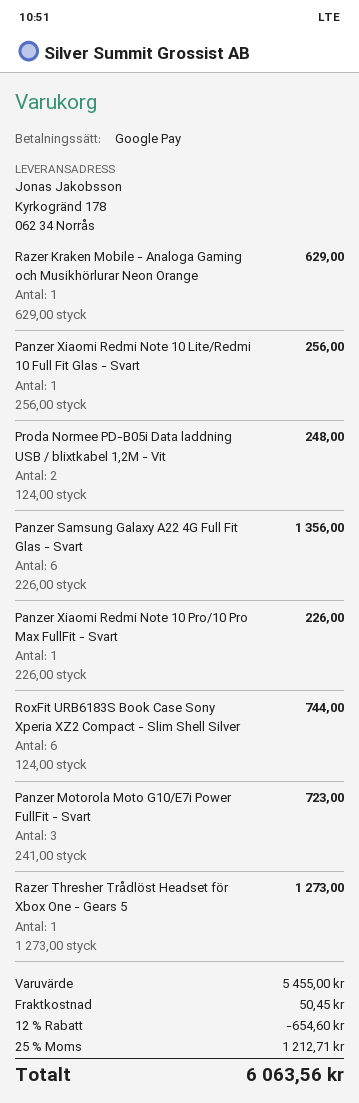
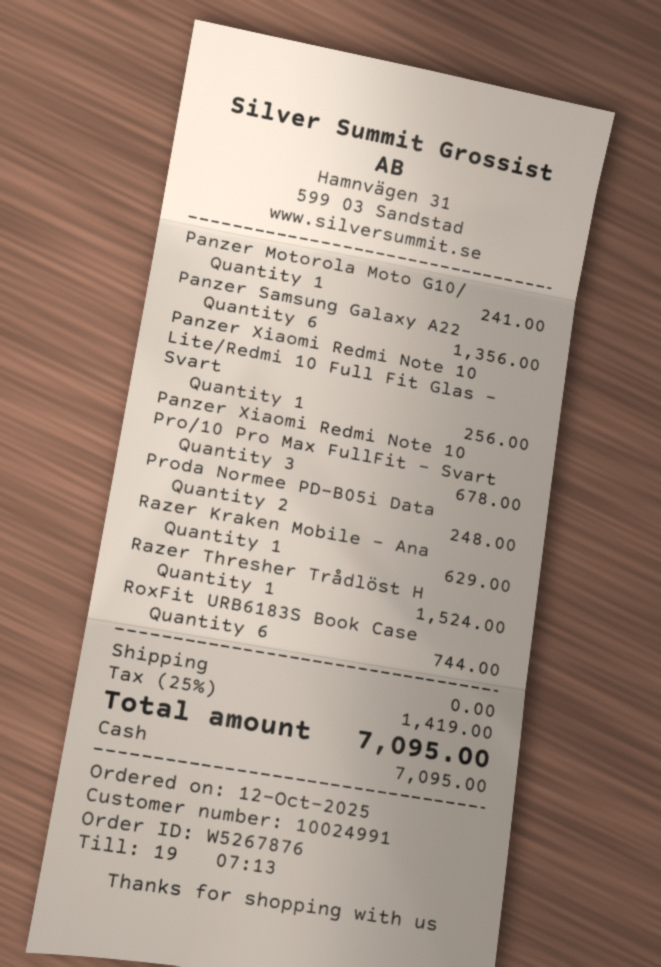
payment method: Google Pay -> cash
Panzer Xiaomi Redmi Note 10 Pro/10 Pro Max FullFit - Svart: 1 for 226.00 -> 3 for 678.00
Panzer Motorola Moto G10/E7i Power FullFit - Svart: 3 for 723.00 -> 1 for 241.00
Razer Thresher Trådlöst Headset för Xbox One - Gears 5: 1 for 1273.00 -> 1 for 1524.00
discount: 12% = 654.60 -> none
shipping: 50.45 -> 0.00
tax: 25% = 1212.71 -> 25% = 1419.00
total: 6063.56 -> 7095.00

